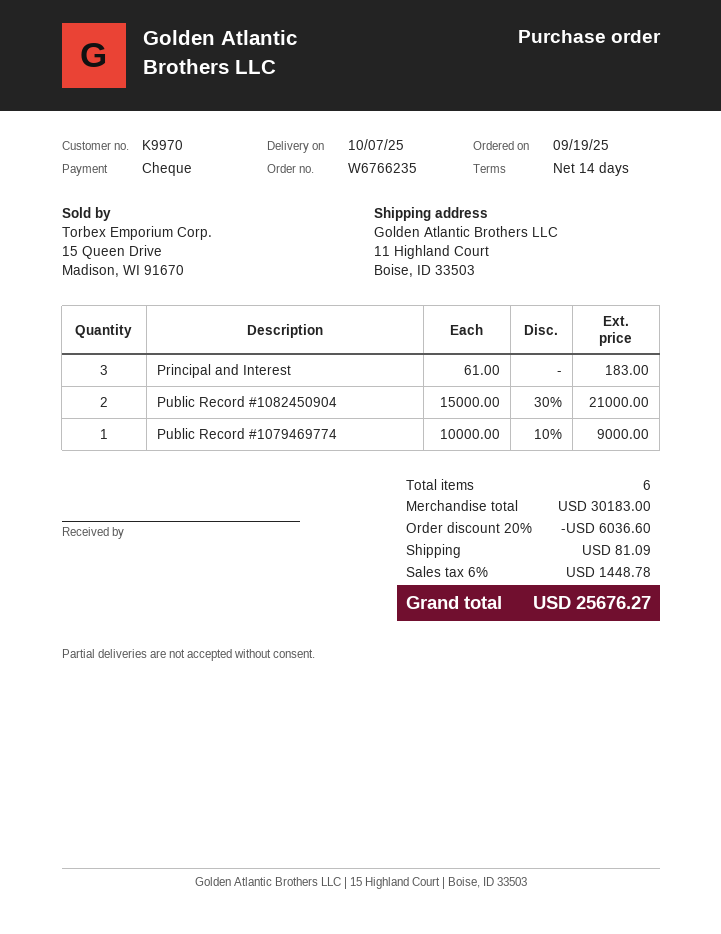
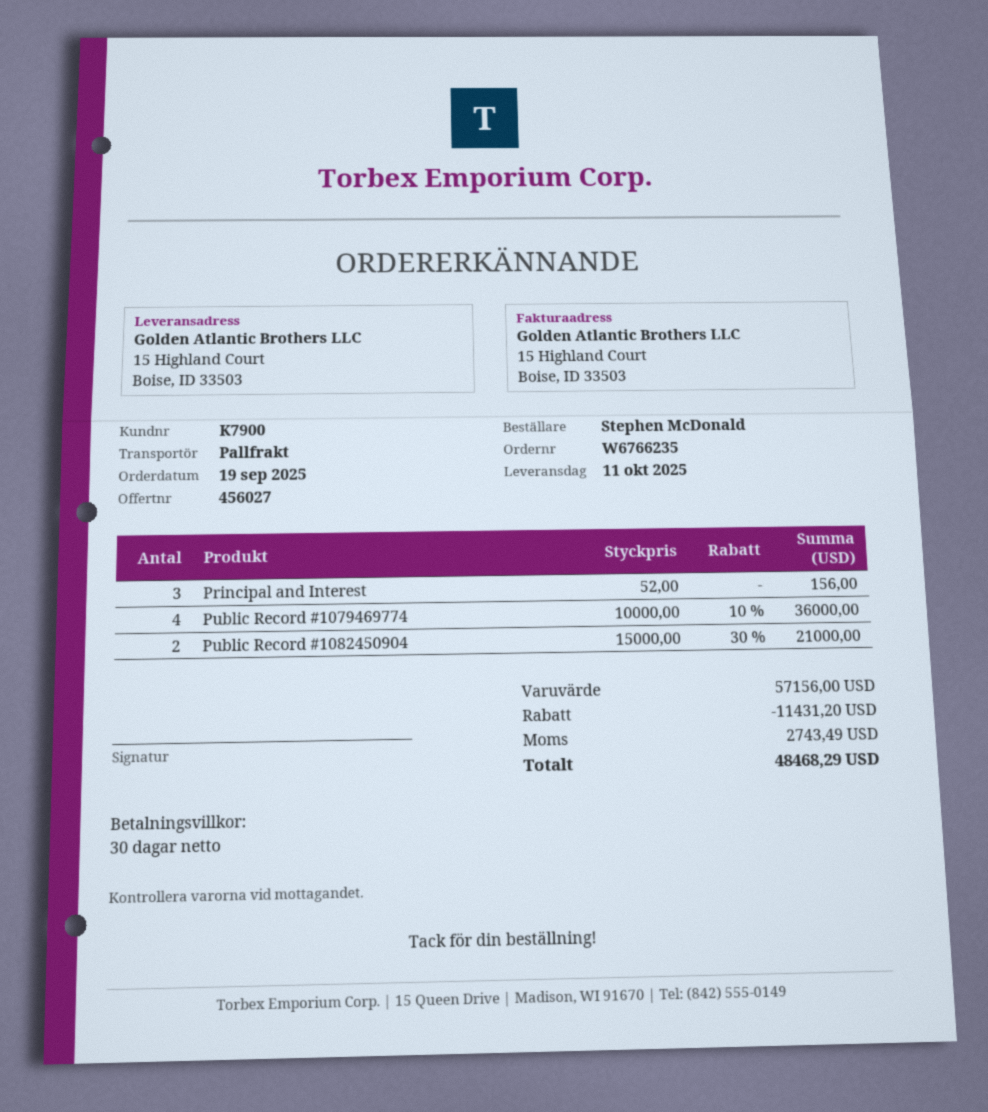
delivery date: 2025-10-07 -> 2025-10-11
payment terms: 14 days -> 30 days
customer number: K9970 -> K7900
ship to: 11 Highland Court, Boise, ID 33503 -> 15 Highland Court, Boise, ID 33503
Principal and Interest: 3 x 61.00 = 183.00 -> 3 x 52.00 = 156.00
Public Record #1079469774: 1 x 10000.00 - 10% = 9000.00 -> 4 x 10000.00 - 10% = 36000.00
subtotal: 30183.00 -> 57156.00
discount: 6036.60 -> 11431.20
shipping: 81.09 -> none
tax: 1448.78 -> 2743.49
total: 25676.27 -> 48468.29

